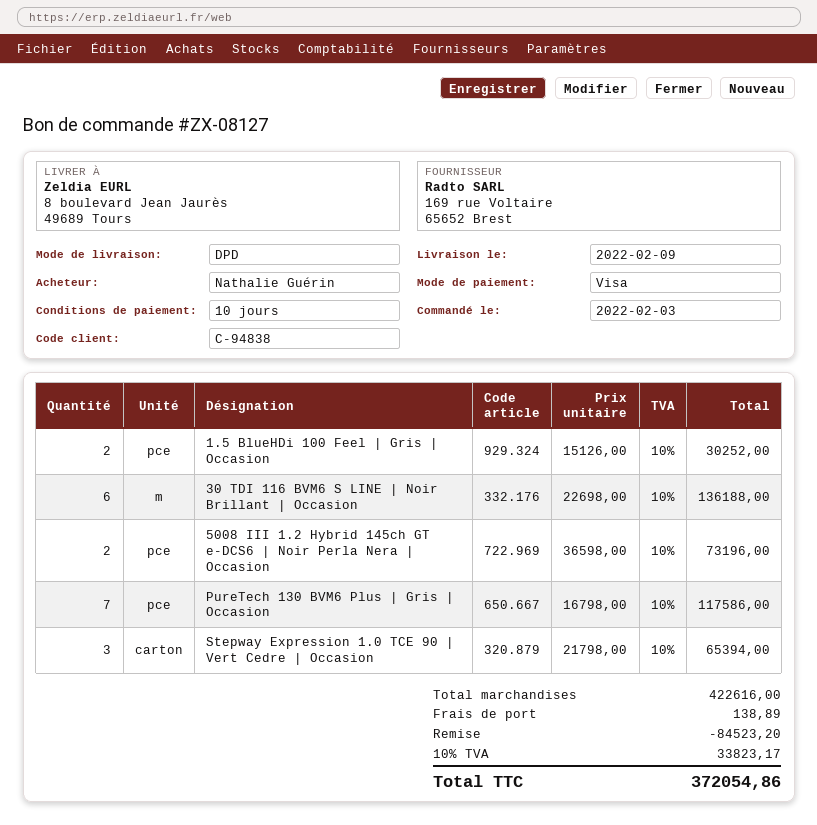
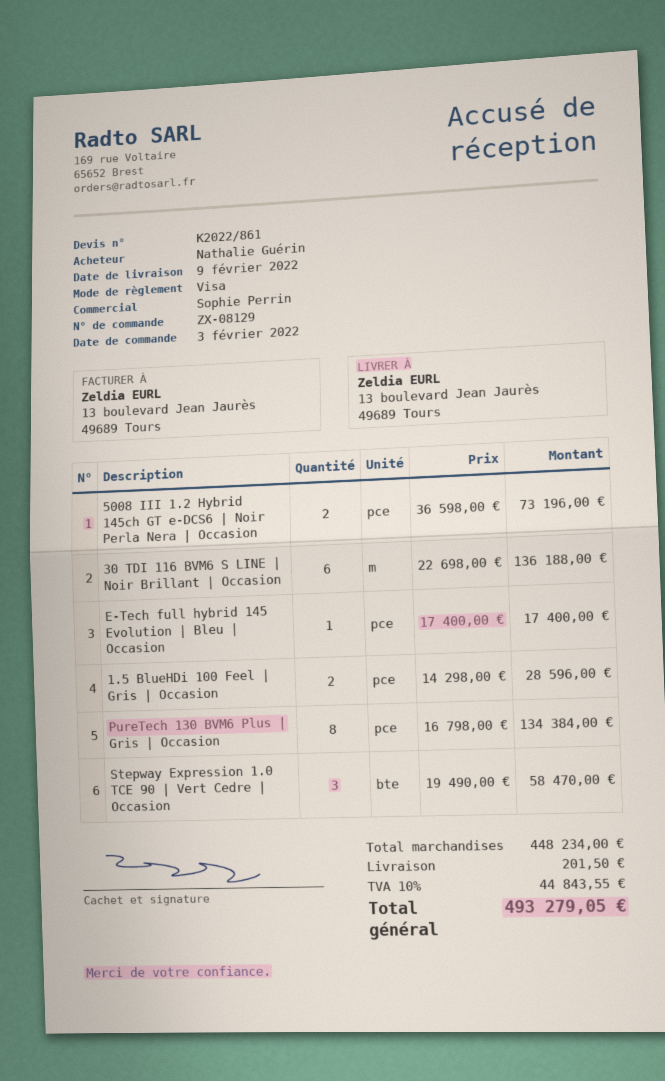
order number: ZX-08127 -> ZX-08129
ship to: 8 boulevard Jean Jaurès, 49689 Tours -> 13 boulevard Jean Jaurès, 49689 Tours
1.5 BlueHDi 100 Feel | Gris | Occasion: 2 x 15126.00 = 30252.00 -> 2 x 14298.00 = 28596.00
PureTech 130 BVM6 Plus | Gris | Occasion: 7 x 16798.00 = 117586.00 -> 8 x 16798.00 = 134384.00
Stepway Expression 1.0 TCE 90 | Vert Cedre | Occasion: 3 x 21798.00 = 65394.00 -> 3 x 19490.00 = 58470.00
E-Tech full hybrid 145 Evolution | Bleu | Occasion: none -> 1 x 17400.00 = 17400.00
subtotal: 422616.00 -> 448234.00
discount: 84523.20 -> none
shipping: 138.89 -> 201.50
tax: 10% = 33823.17 -> 10% = 44843.55
total: 372054.86 -> 493279.05

